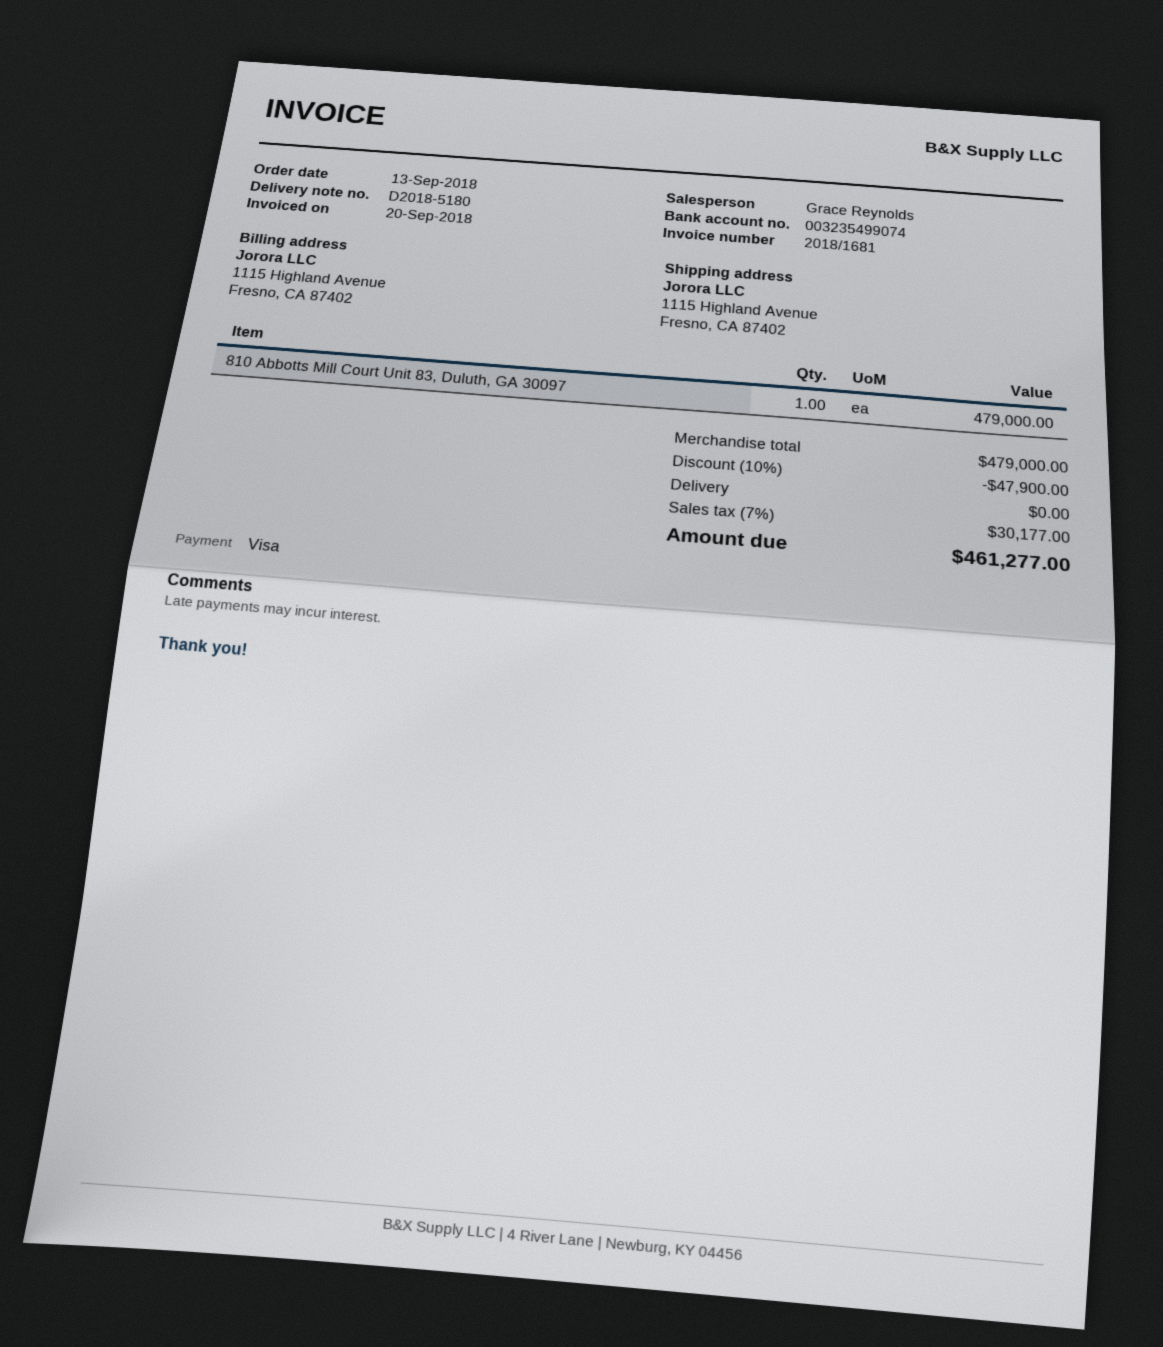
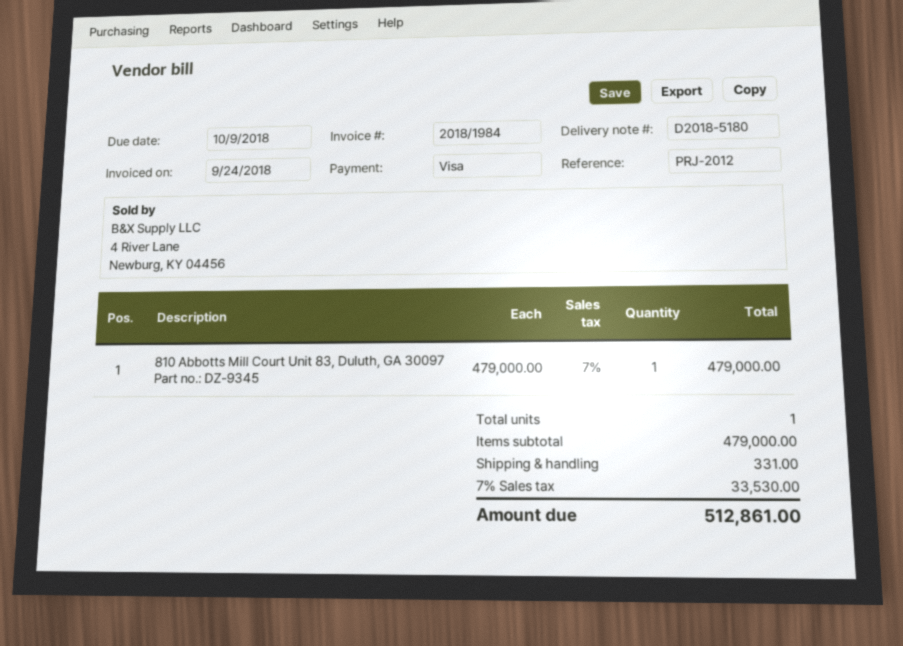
invoice number: 2018/1681 -> 2018/1984
invoice date: 2018-09-20 -> 2018-09-24
discount: 10% = 47900.00 -> none
shipping: 0.00 -> 331.00
tax: 7% = 30177.00 -> 7% = 33530.00
total: 461277.00 -> 512861.00

